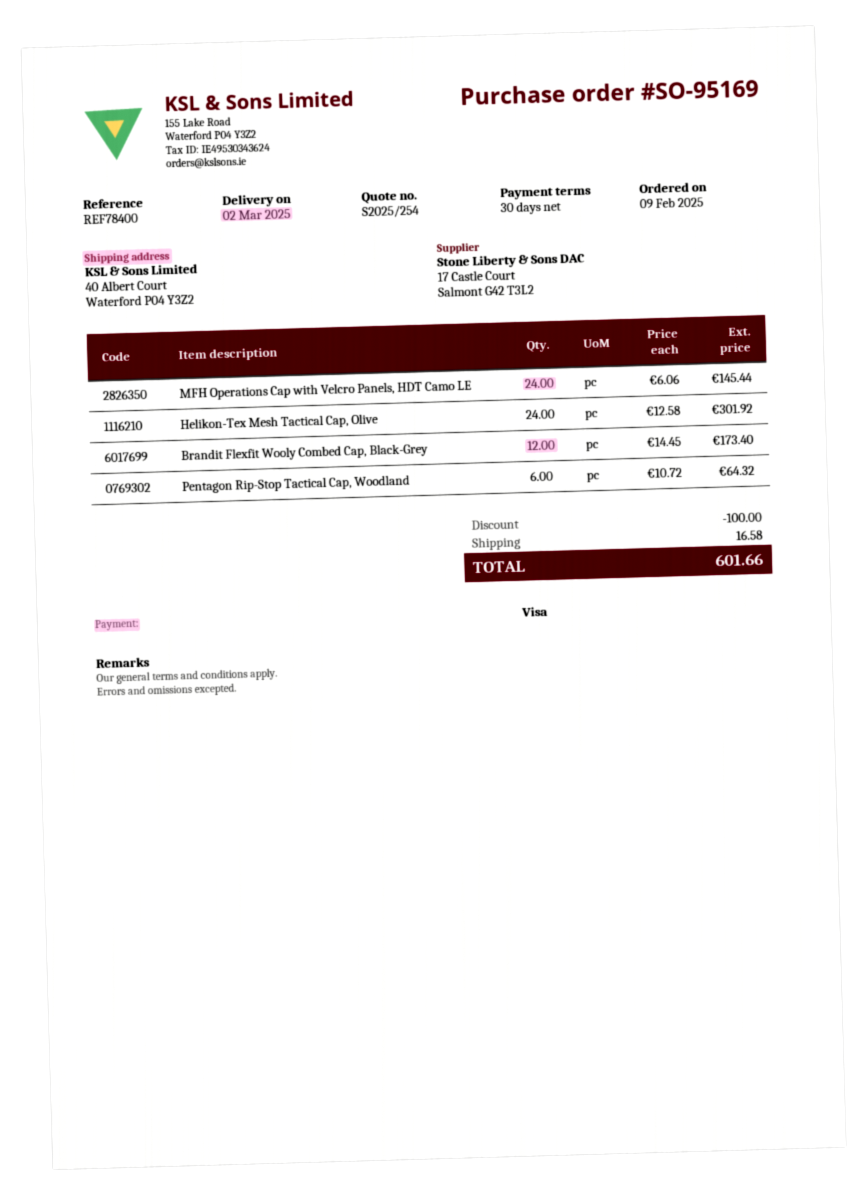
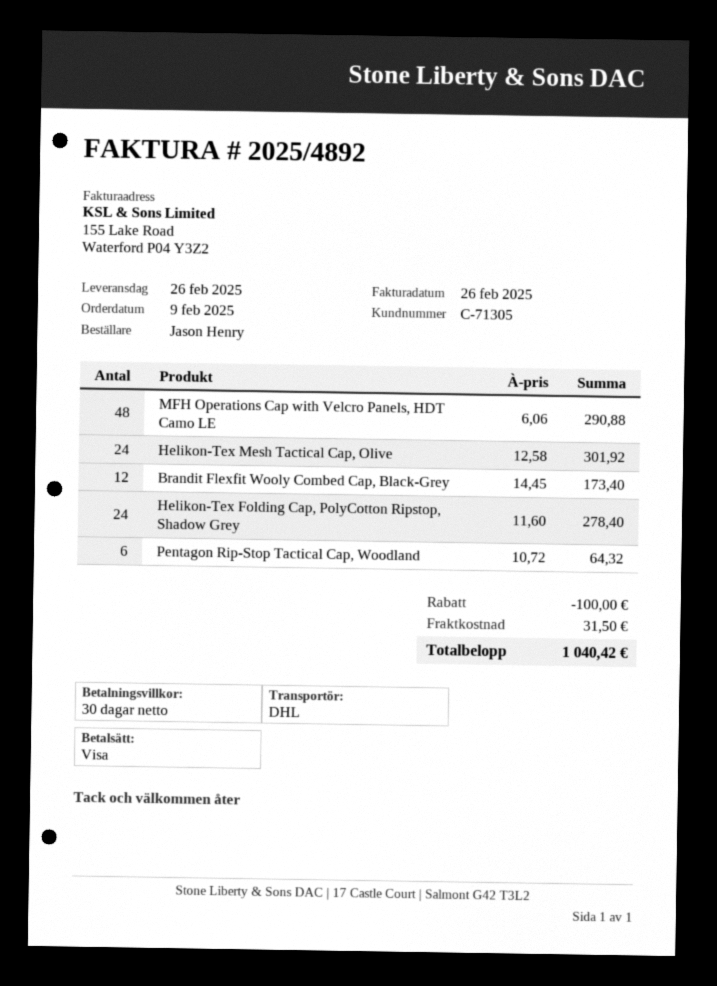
delivery date: 2025-03-02 -> 2025-02-26
MFH Operations Cap with Velcro Panels, HDT Camo LE: 24 x 6.06 = 145.44 -> 48 x 6.06 = 290.88
Helikon-Tex Folding Cap, PolyCotton Ripstop, Shadow Grey: none -> 24 x 11.60 = 278.40
shipping: 16.58 -> 31.50
total: 601.66 -> 1040.42

